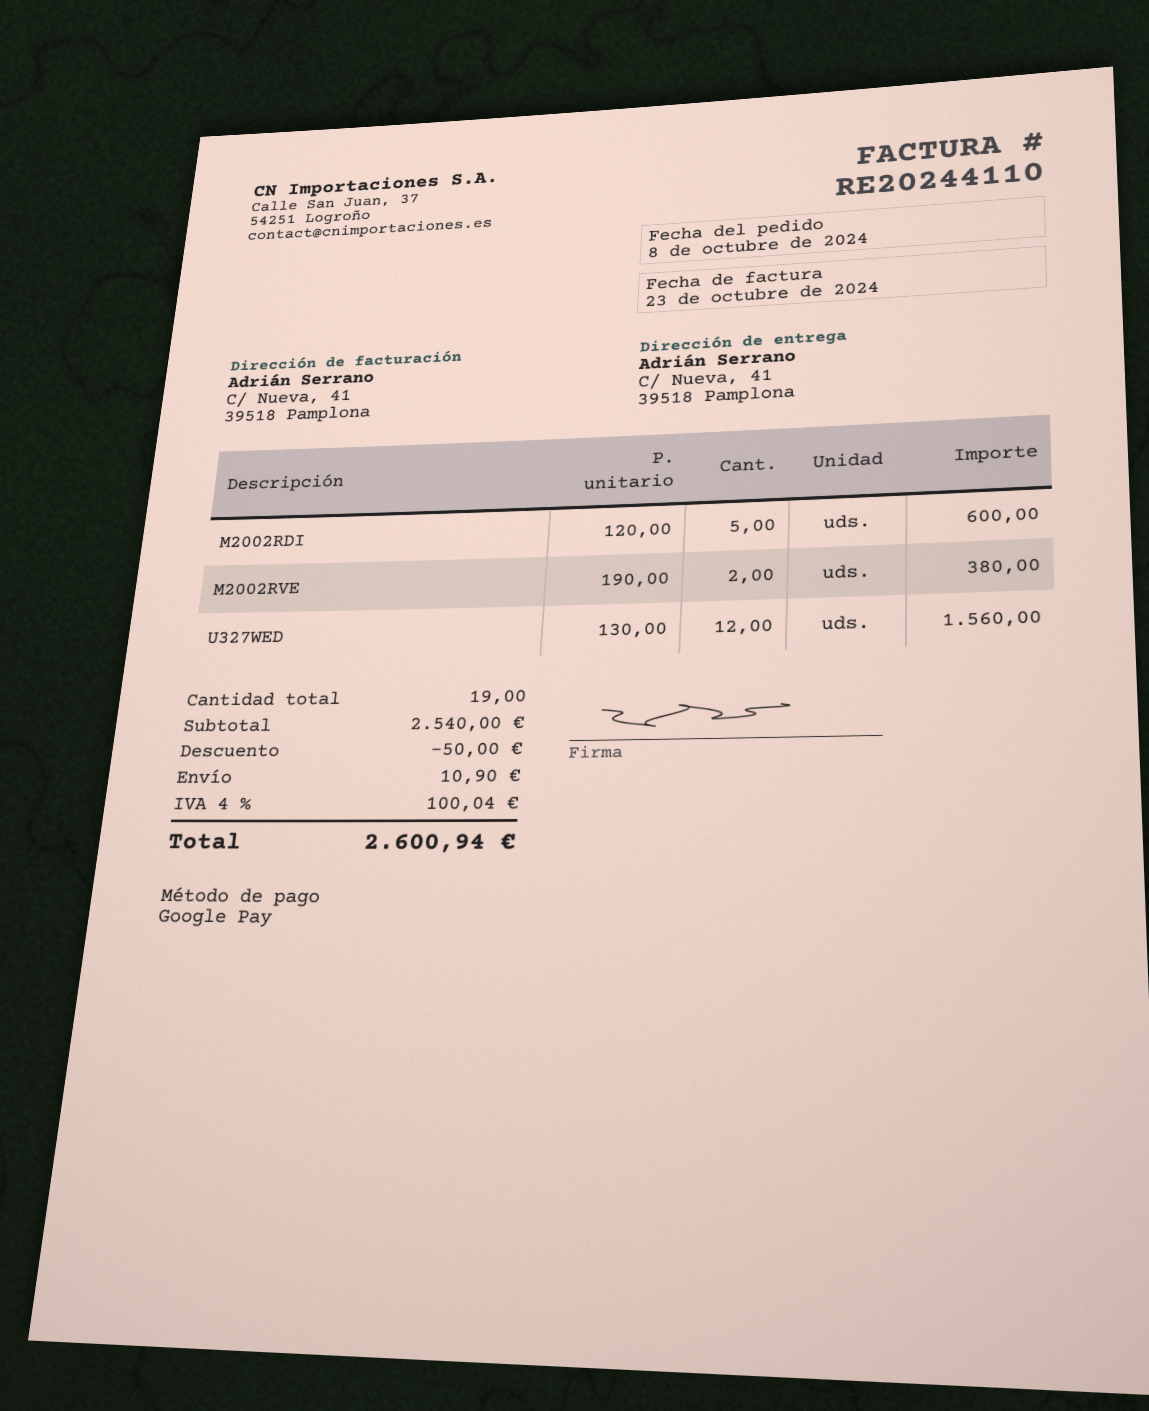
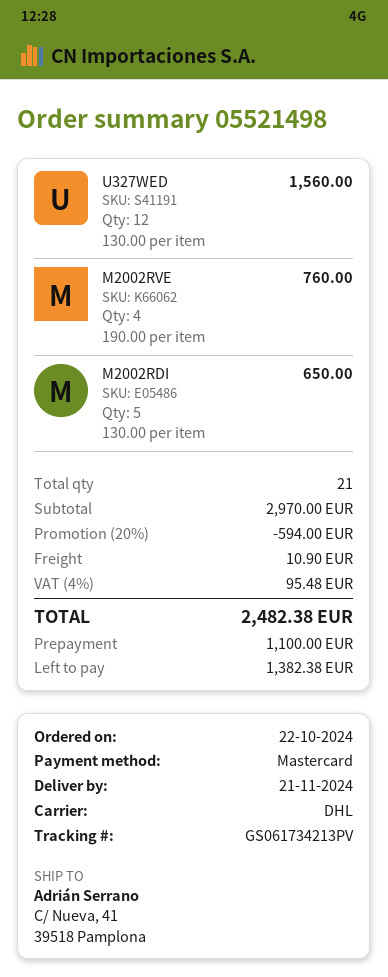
order date: 2024-10-08 -> 2024-10-22
payment method: Google Pay -> Mastercard
M2002RDI: 5 x 120.00 = 600.00 -> 5 x 130.00 = 650.00
M2002RVE: 2 x 190.00 = 380.00 -> 4 x 190.00 = 760.00
total quantity: 19 -> 21
subtotal: 2540.00 -> 2970.00
discount: 50.00 -> 594.00
tax: 4% = 100.04 -> 4% = 95.48
total: 2600.94 -> 2482.38

